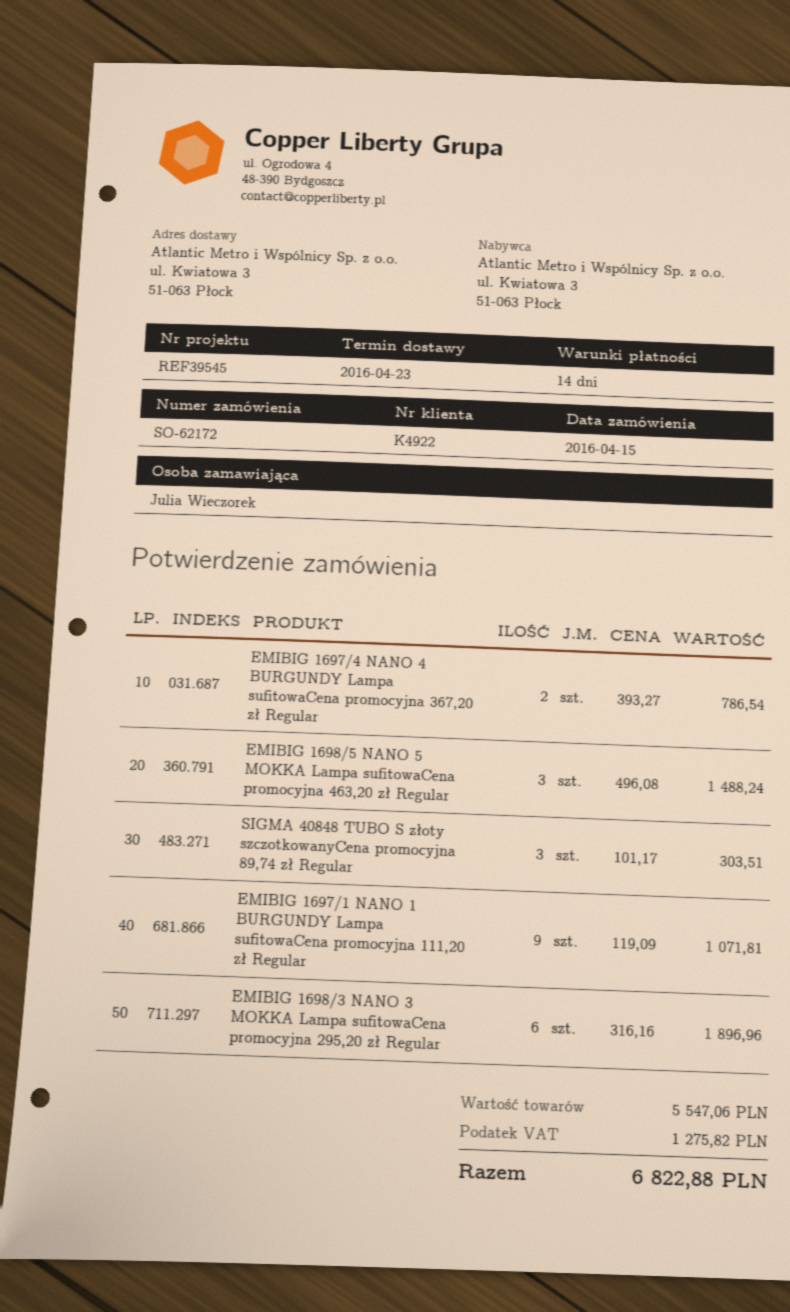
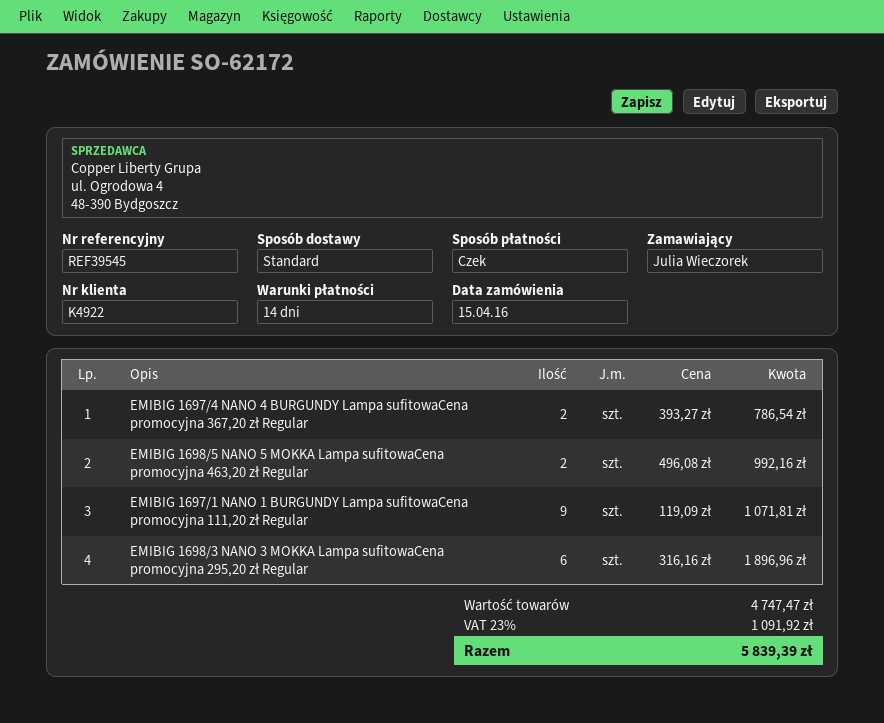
EMIBIG 1698/5 NANO 5 MOKKA Lampa sufitowaCena promocyjna 463,20 zł Regular: 3 x 496.08 = 1488.24 -> 2 x 496.08 = 992.16
SIGMA 40848 TUBO S złoty szczotkowanyCena promocyjna 89,74 zł Regular: 3 x 101.17 = 303.51 -> none
subtotal: 5547.06 -> 4747.47
tax: 1275.82 -> 1091.92
total: 6822.88 -> 5839.39

